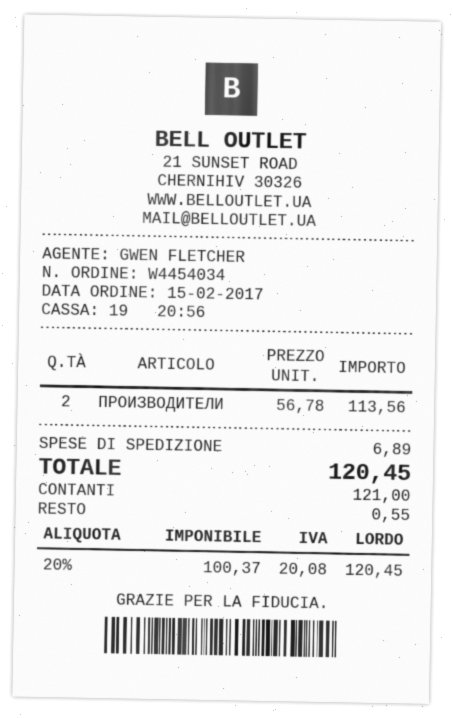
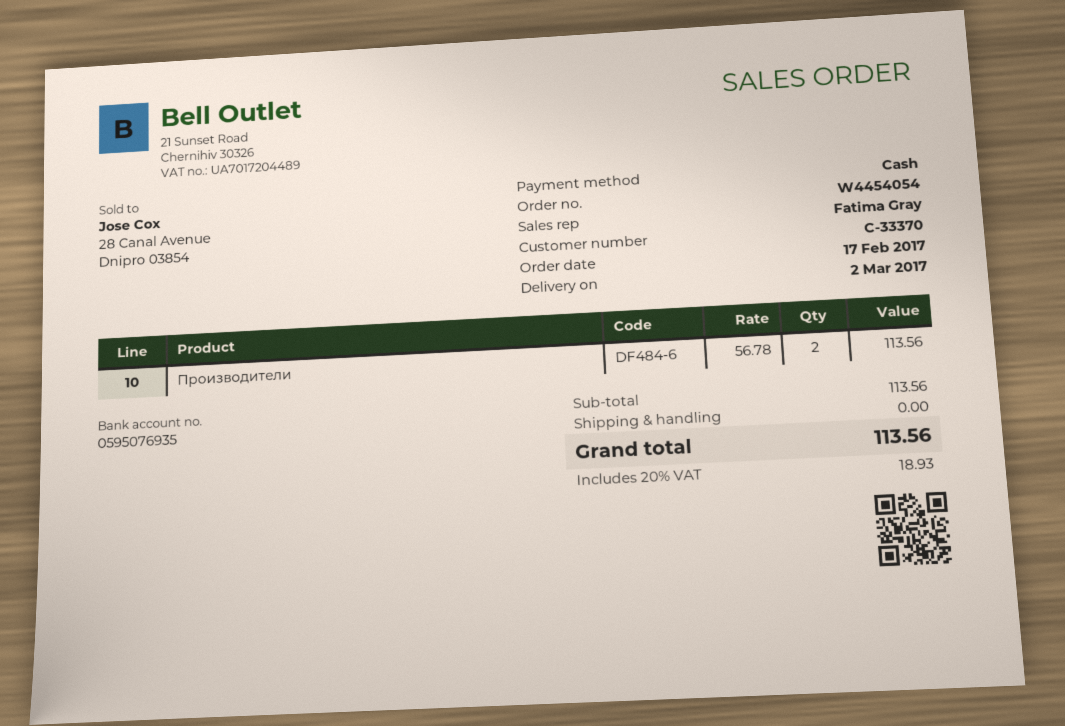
order number: W4454034 -> W4454054
order date: 2017-02-15 -> 2017-02-17
sales rep: GWEN FLETCHER -> Fatima Gray
shipping: 6.89 -> 0.00
tax: 20% = 20.08 -> 20% = 18.93
total: 120.45 -> 113.56

